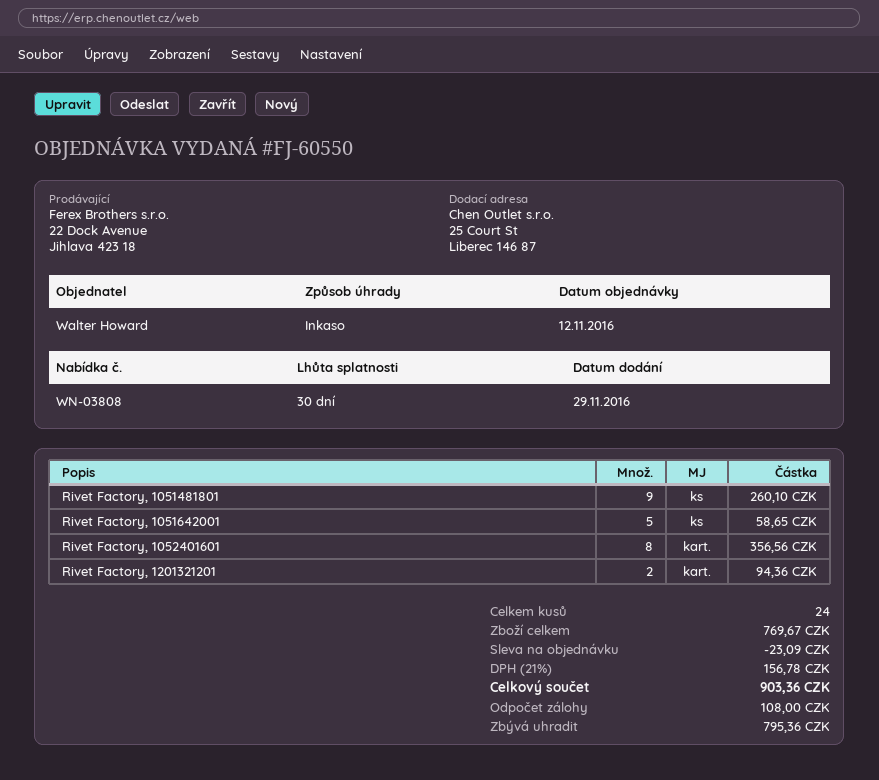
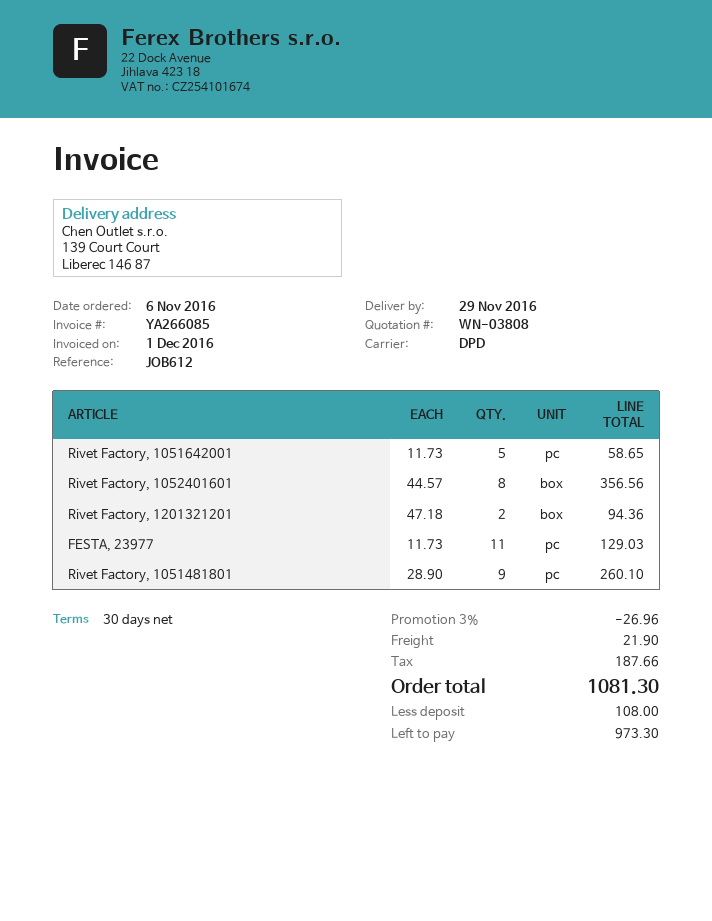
order date: 2016-11-12 -> 2016-11-06
ship to: 25 Court St, Liberec 146 87 -> 139 Court Court, Liberec 146 87
FESTA, 23977: none -> 11 for 129.03
discount: 23.09 -> 26.96
shipping: none -> 21.90
tax: 156.78 -> 187.66
total: 903.36 -> 1081.30
balance: 795.36 -> 973.30

